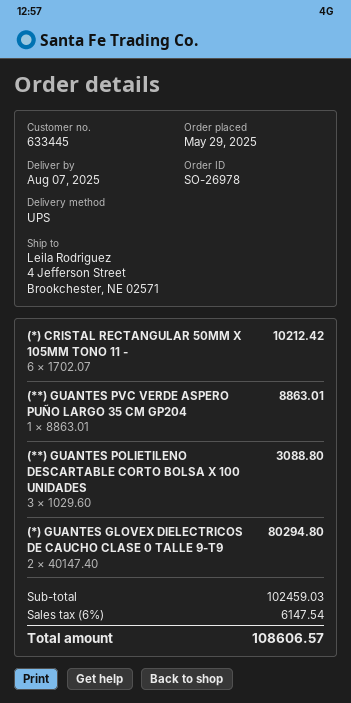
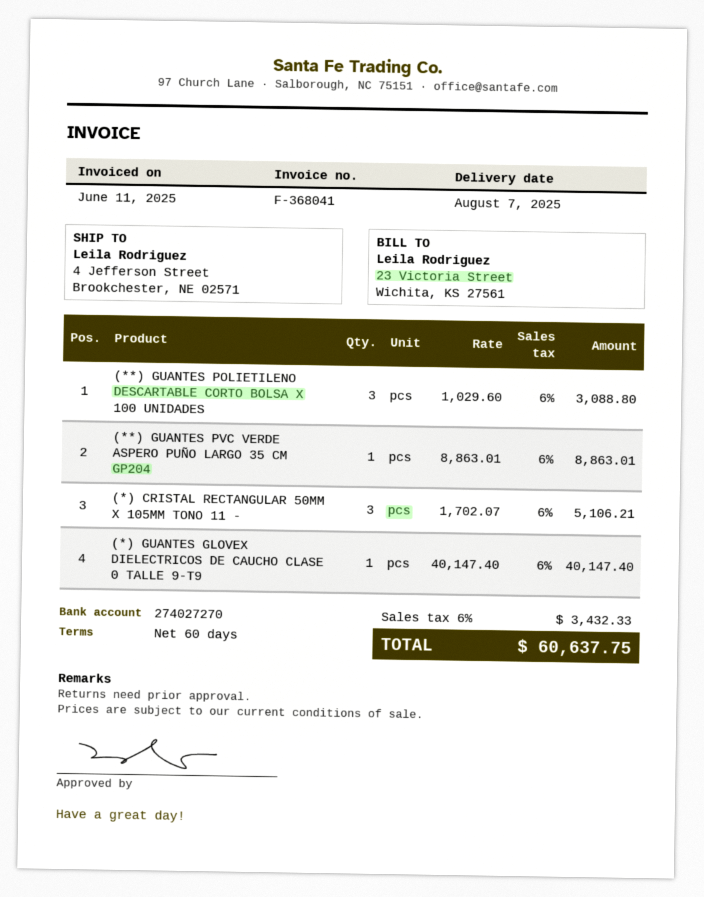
(*) CRISTAL RECTANGULAR 50MM X 105MM TONO 11 -: 6 x 1702.07 = 10212.42 -> 3 x 1702.07 = 5106.21
(*) GUANTES GLOVEX DIELECTRICOS DE CAUCHO CLASE 0 TALLE 9-T9: 2 x 40147.40 = 80294.80 -> 1 x 40147.40 = 40147.40
tax: 6% = 6147.54 -> 6% = 3432.33
total: 108606.57 -> 60637.75

